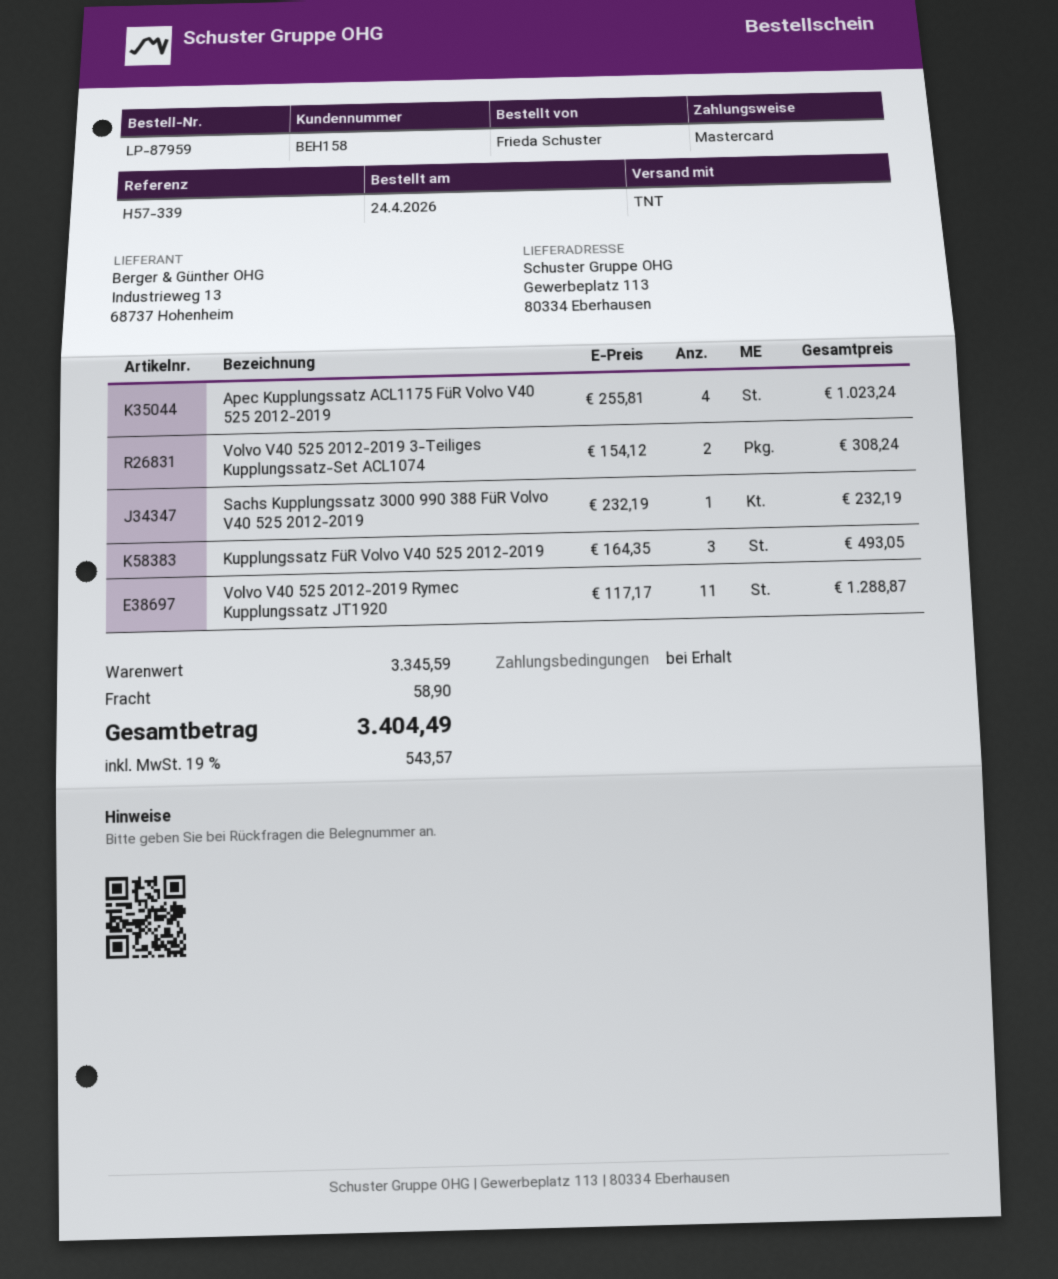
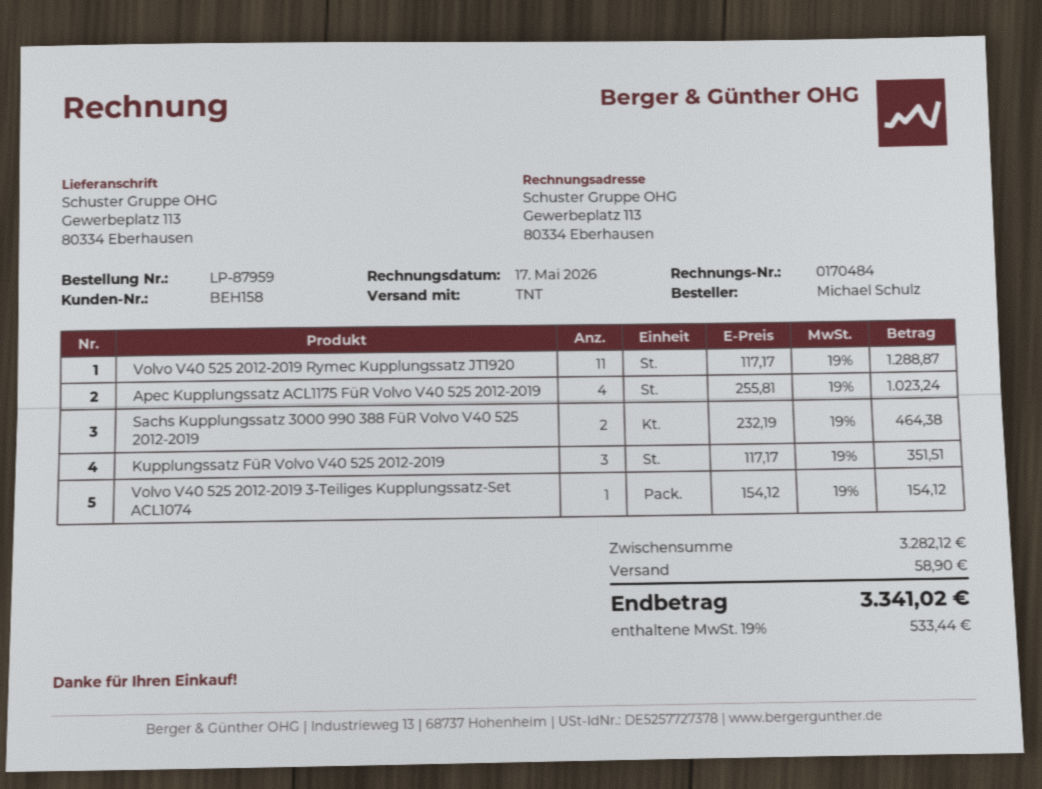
ordered by: Frieda Schuster -> Michael Schulz
Volvo V40 525 2012-2019 3-Teiliges Kupplungssatz-Set ACL1074: 2 x 154.12 = 308.24 -> 1 x 154.12 = 154.12
Sachs Kupplungssatz 3000 990 388 FüR Volvo V40 525 2012-2019: 1 x 232.19 = 232.19 -> 2 x 232.19 = 464.38
Kupplungssatz FüR Volvo V40 525 2012-2019: 3 x 164.35 = 493.05 -> 3 x 117.17 = 351.51
subtotal: 3345.59 -> 3282.12
tax: 19% = 543.57 -> 19% = 533.44
total: 3404.49 -> 3341.02

